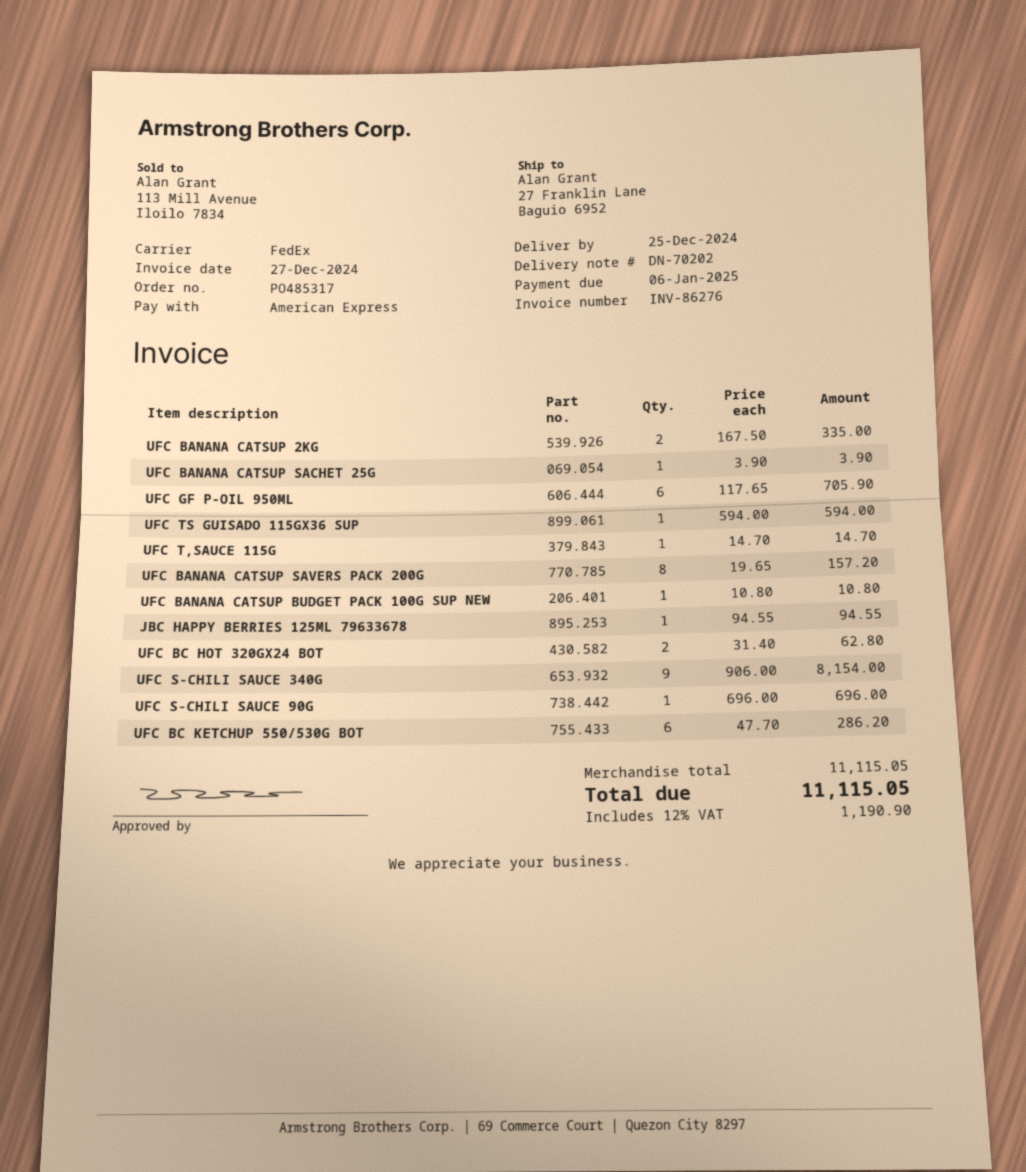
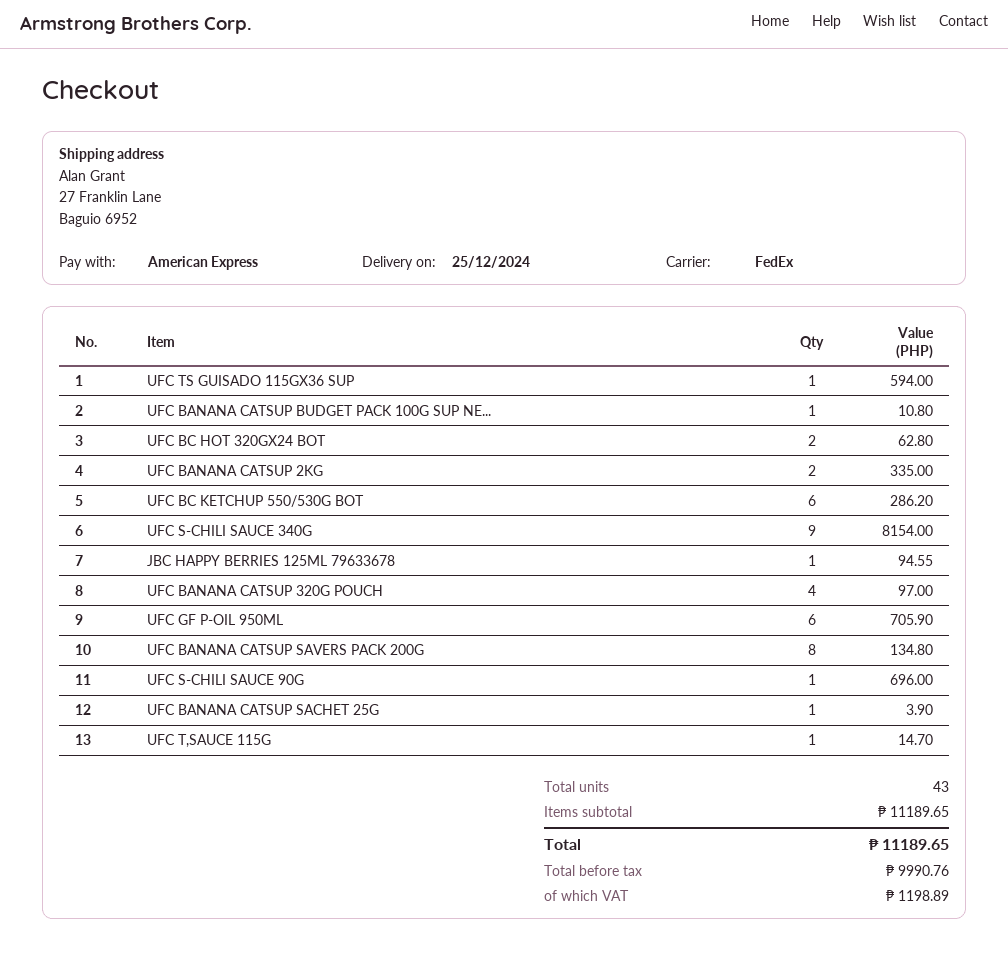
UFC BANANA CATSUP SAVERS PACK 200G: 8 for 157.20 -> 8 for 134.80
UFC BANANA CATSUP 320G POUCH: none -> 4 for 97.00
subtotal: 11115.05 -> 11189.65
tax: 1190.90 -> 1198.89
total: 11115.05 -> 11189.65

